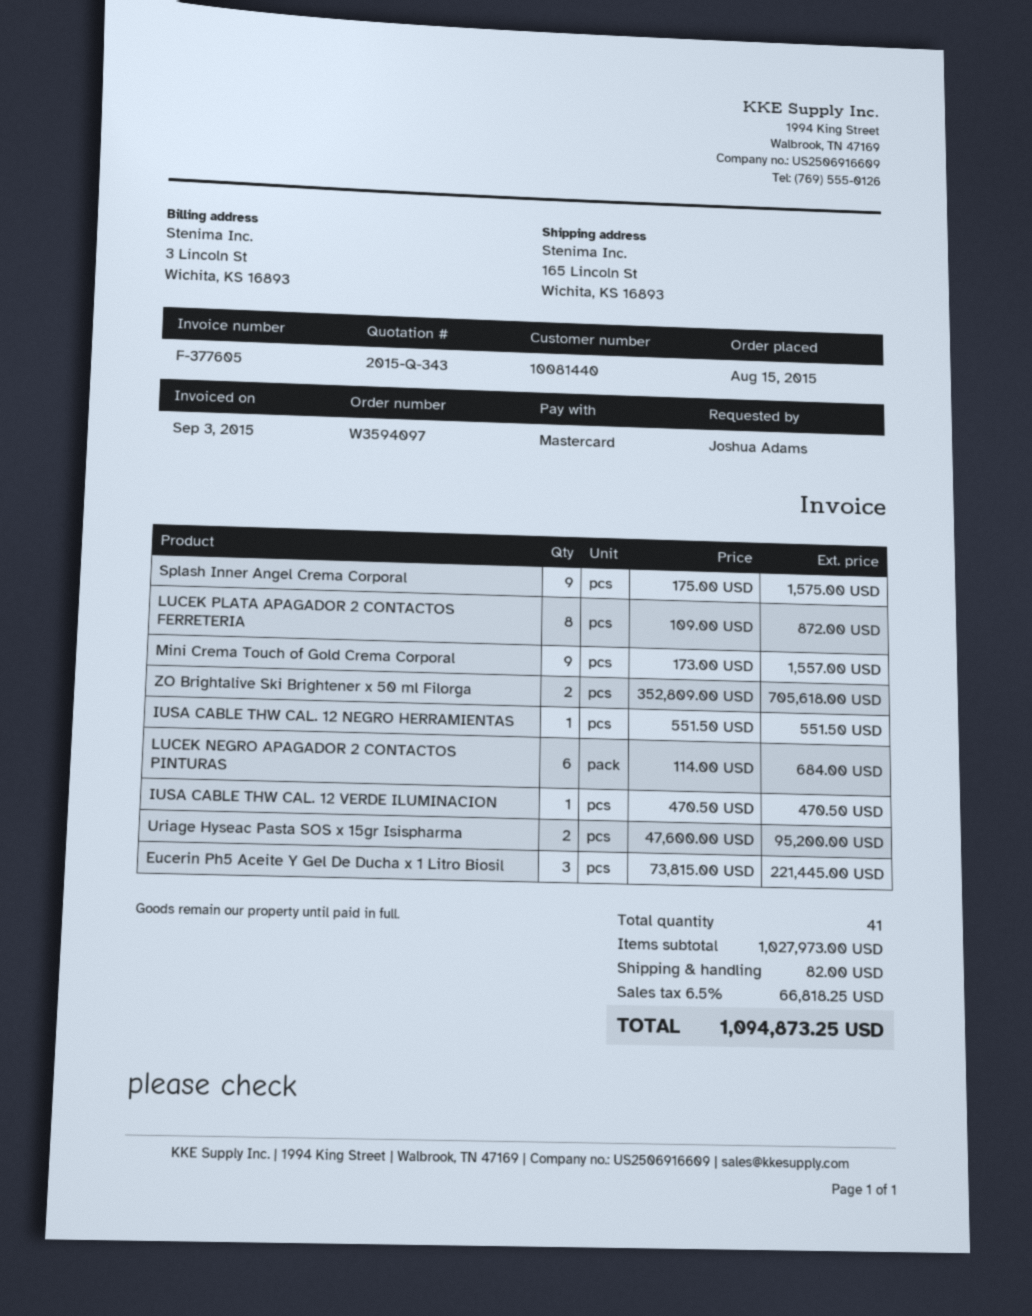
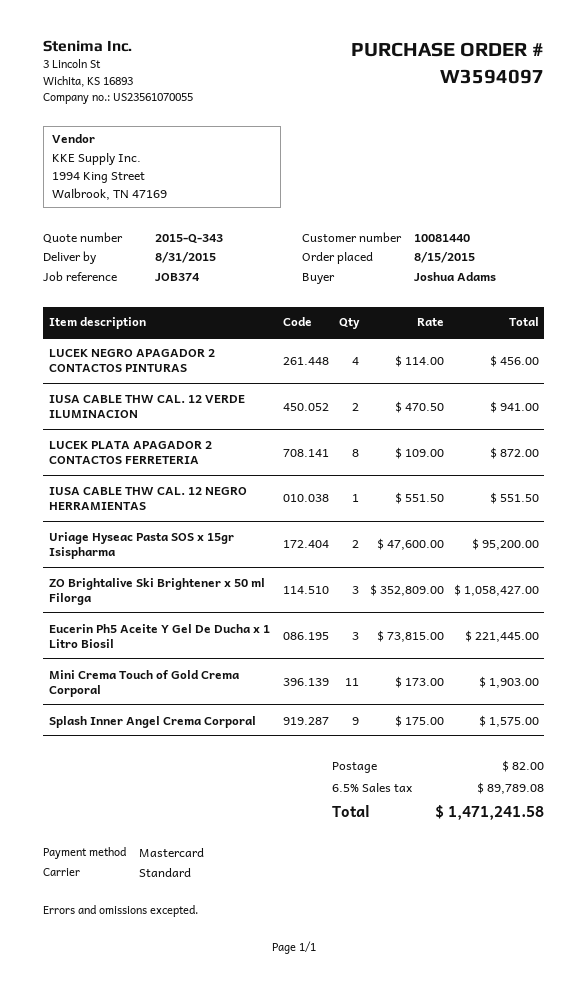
Mini Crema Touch of Gold Crema Corporal: 9 x 173.00 = 1557.00 -> 11 x 173.00 = 1903.00
ZO Brightalive Ski Brightener x 50 ml Filorga: 2 x 352809.00 = 705618.00 -> 3 x 352809.00 = 1058427.00
LUCEK NEGRO APAGADOR 2 CONTACTOS PINTURAS: 6 x 114.00 = 684.00 -> 4 x 114.00 = 456.00
IUSA CABLE THW CAL. 12 VERDE ILUMINACION: 1 x 470.50 = 470.50 -> 2 x 470.50 = 941.00
tax: 6.5% = 66818.25 -> 6.5% = 89789.08
total: 1094873.25 -> 1471241.58

